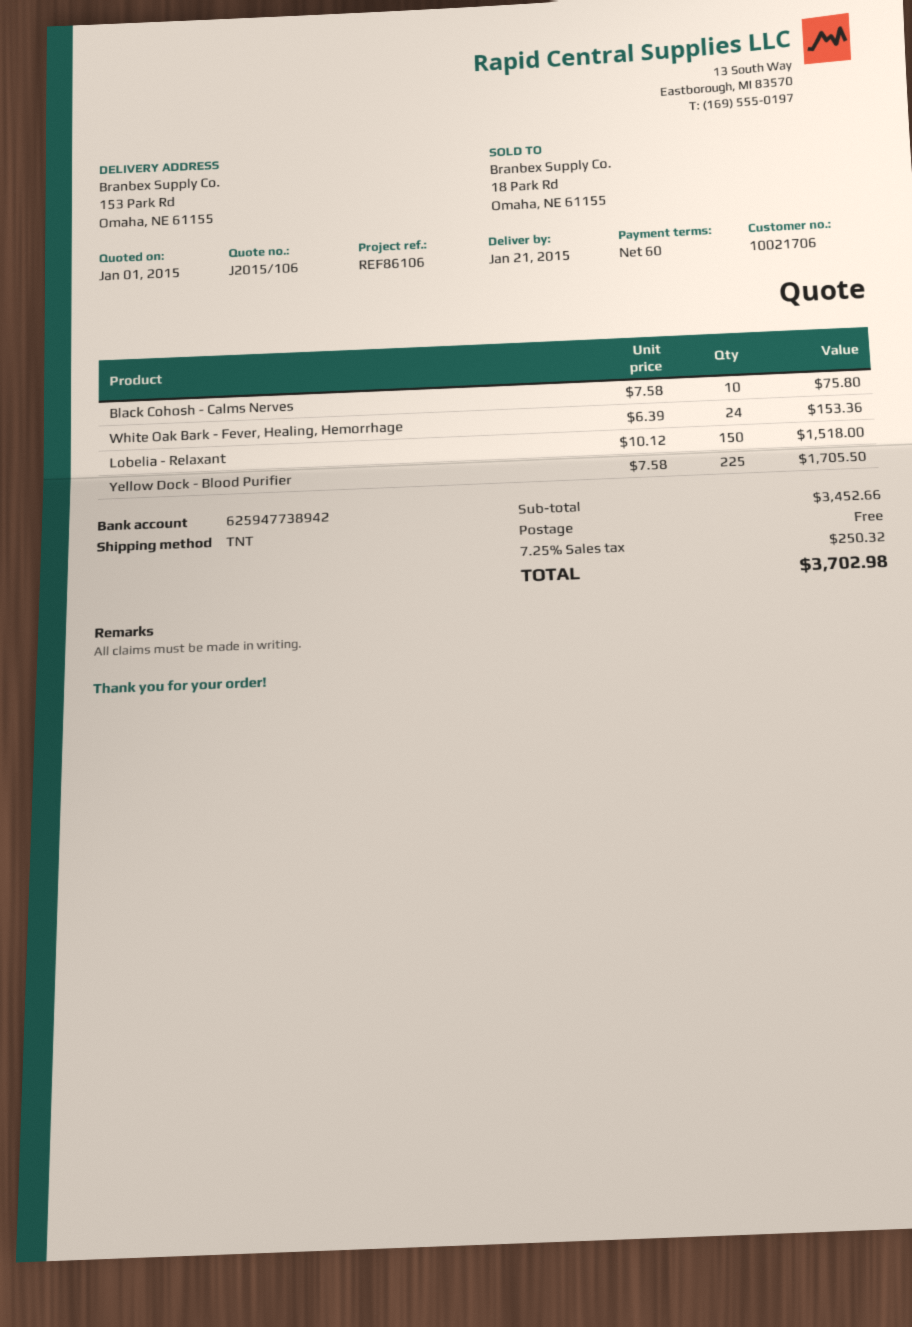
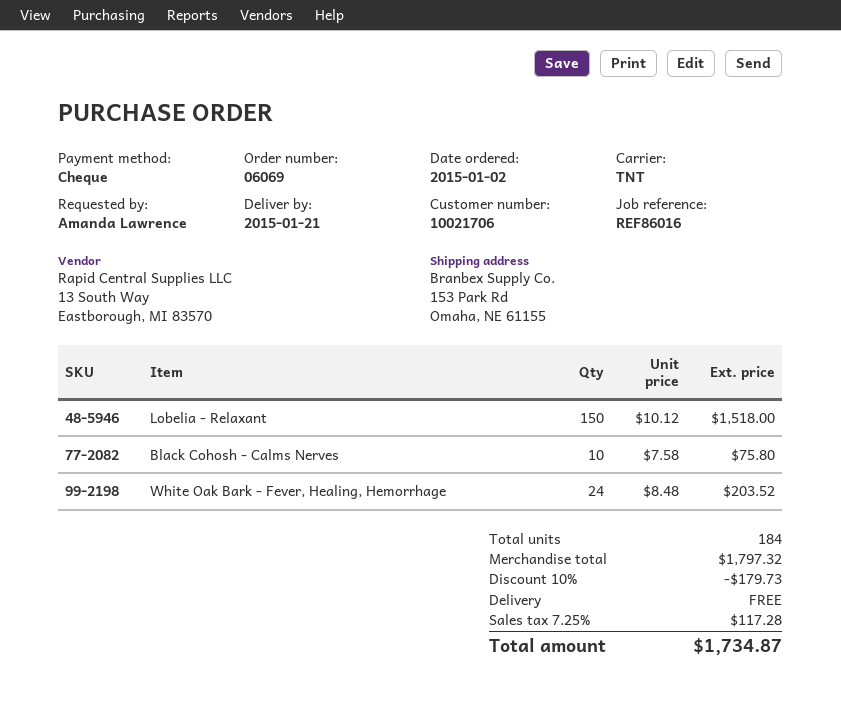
reference: REF86106 -> REF86016
White Oak Bark - Fever, Healing, Hemorrhage: 24 x 6.39 = 153.36 -> 24 x 8.48 = 203.52
Yellow Dock - Blood Purifier: 225 x 7.58 = 1705.50 -> none
subtotal: 3452.66 -> 1797.32
discount: none -> 10% = 179.73
tax: 7.25% = 250.32 -> 7.25% = 117.28
total: 3702.98 -> 1734.87

